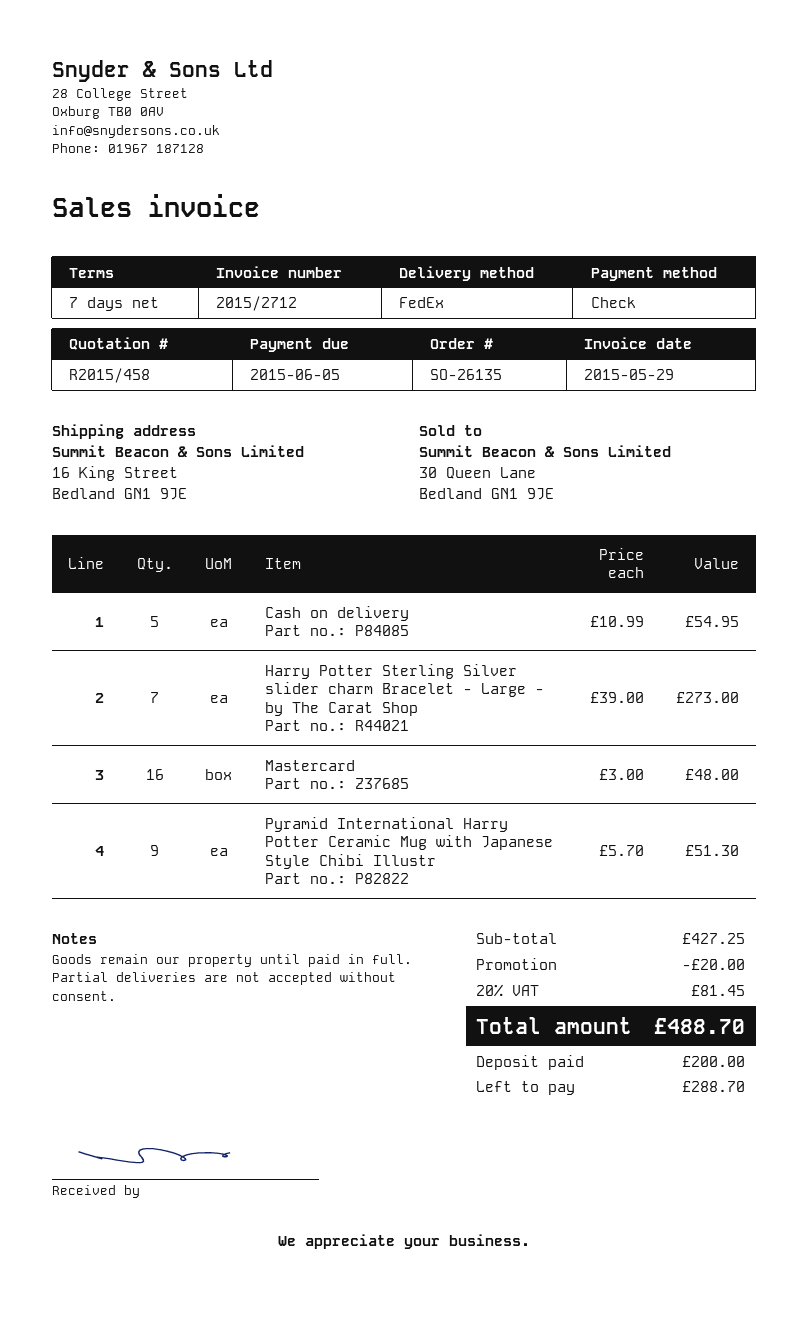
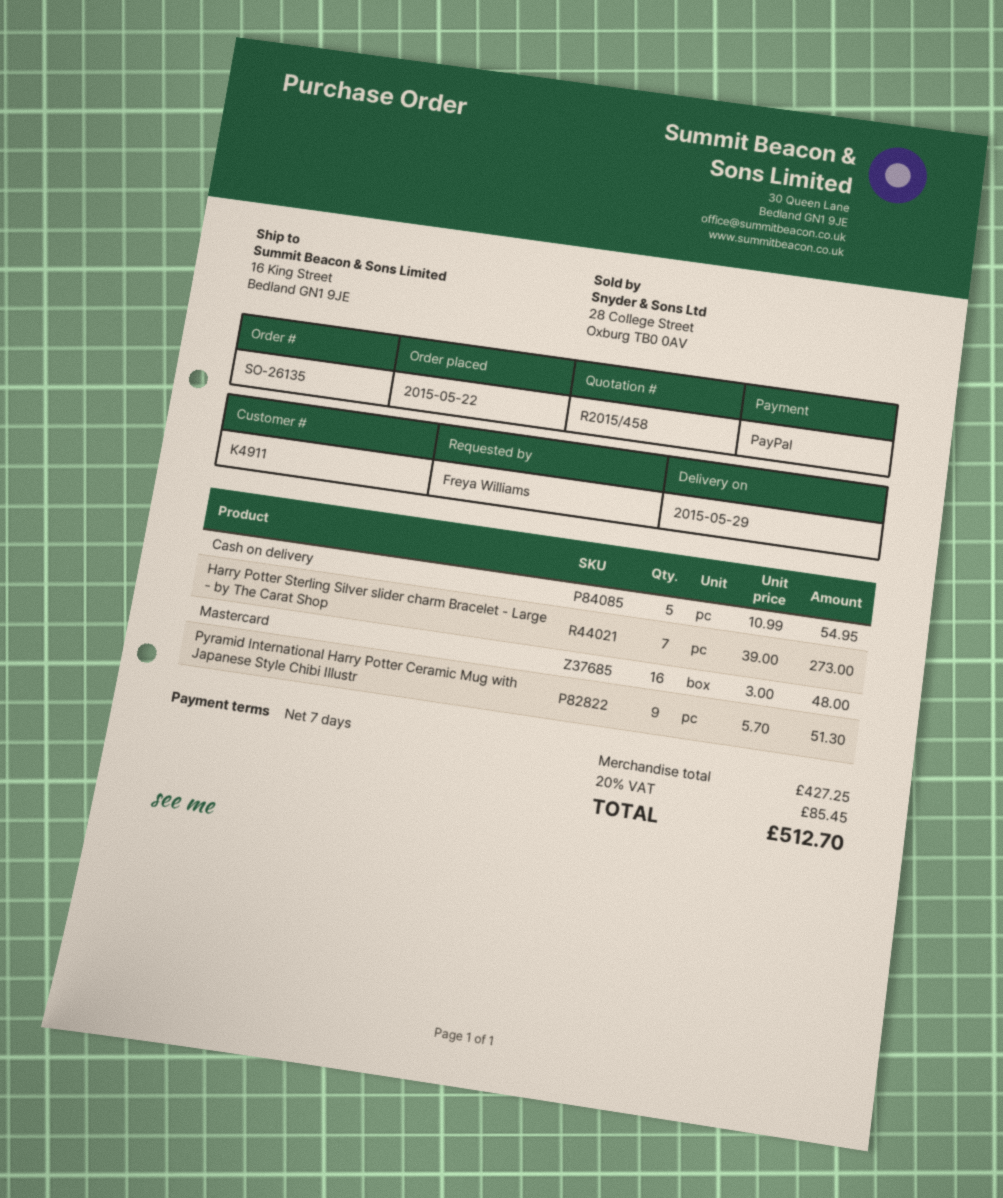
payment method: cheque -> PayPal
discount: 20.00 -> none
tax: 20% = 81.45 -> 20% = 85.45
total: 488.70 -> 512.70

